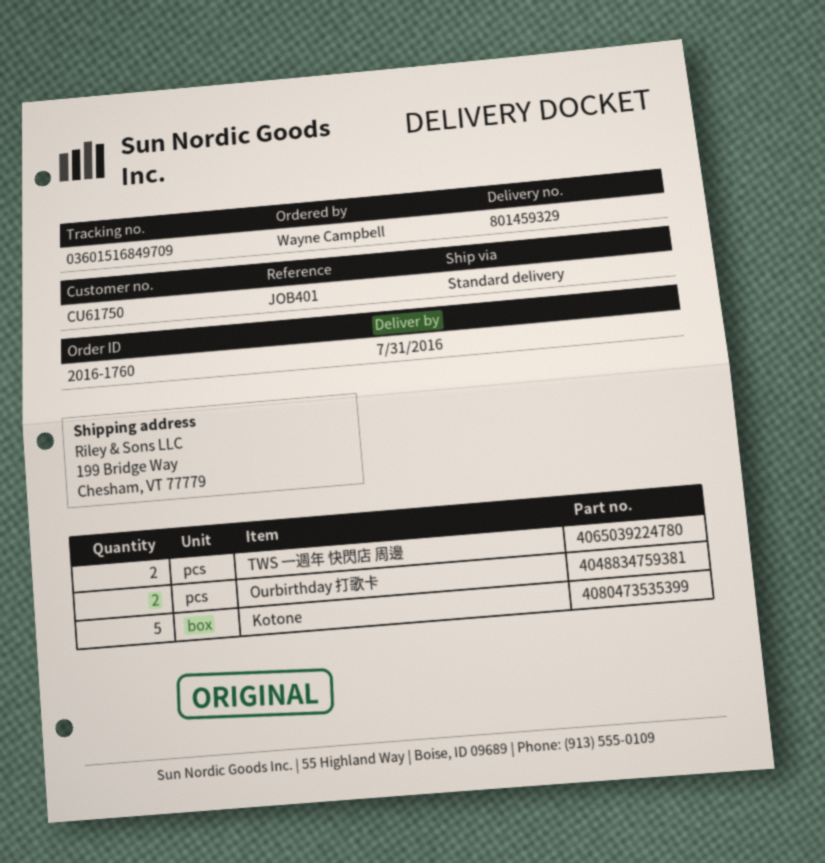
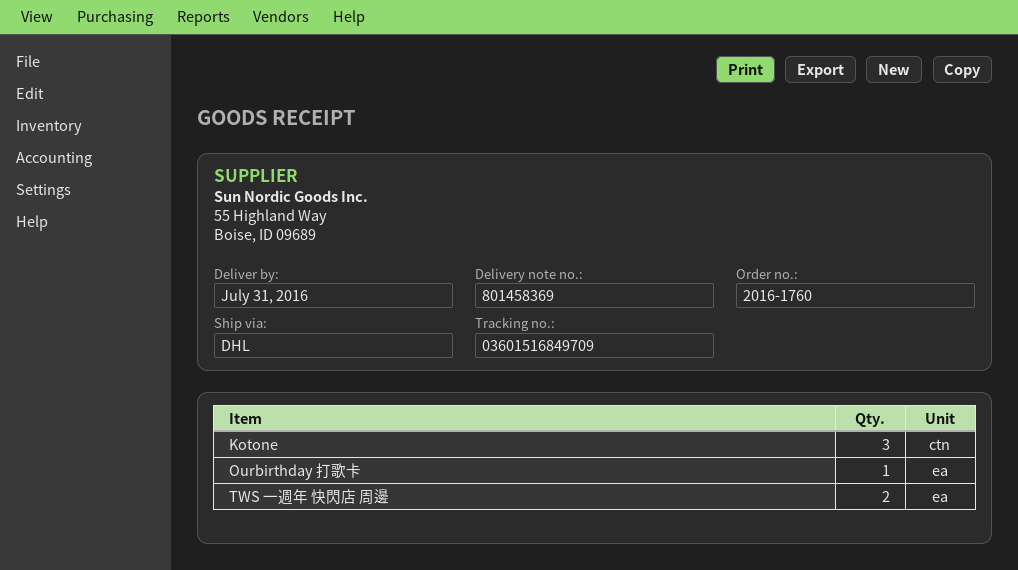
delivery note number: 801459329 -> 801458369
shipping method: standard -> DHL
Ourbirthday 打歌卡: 2 -> 1
Kotone: 5 -> 3

